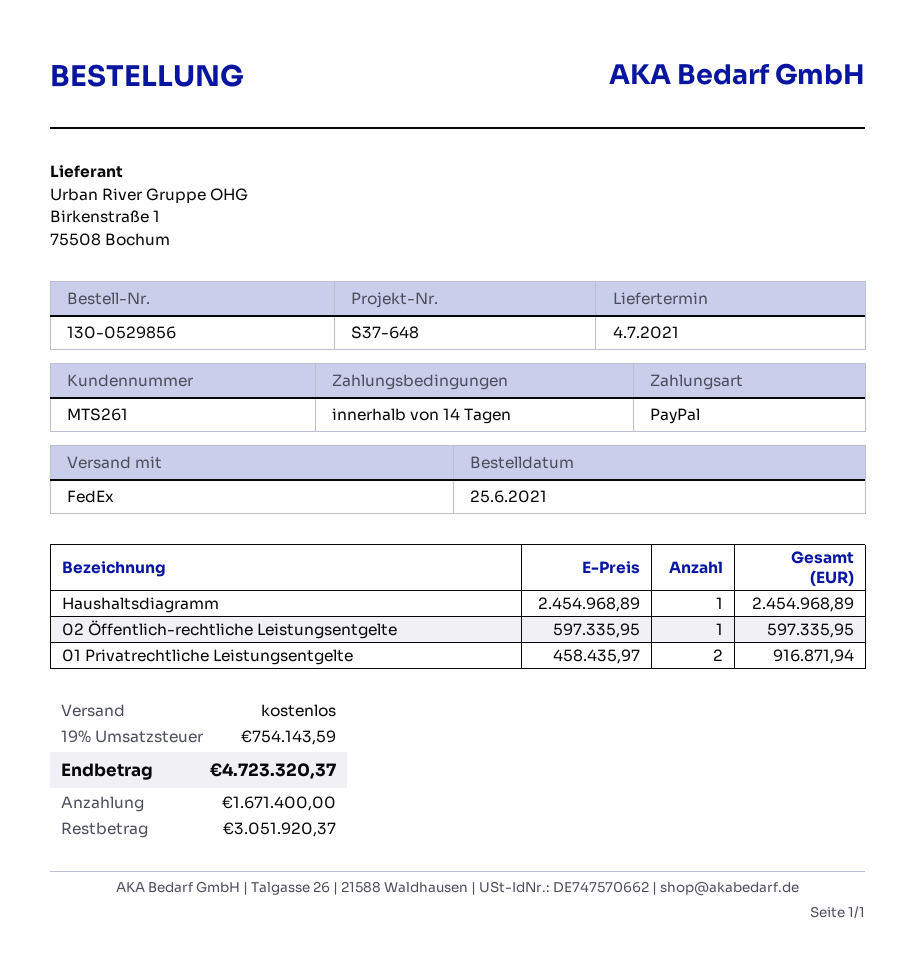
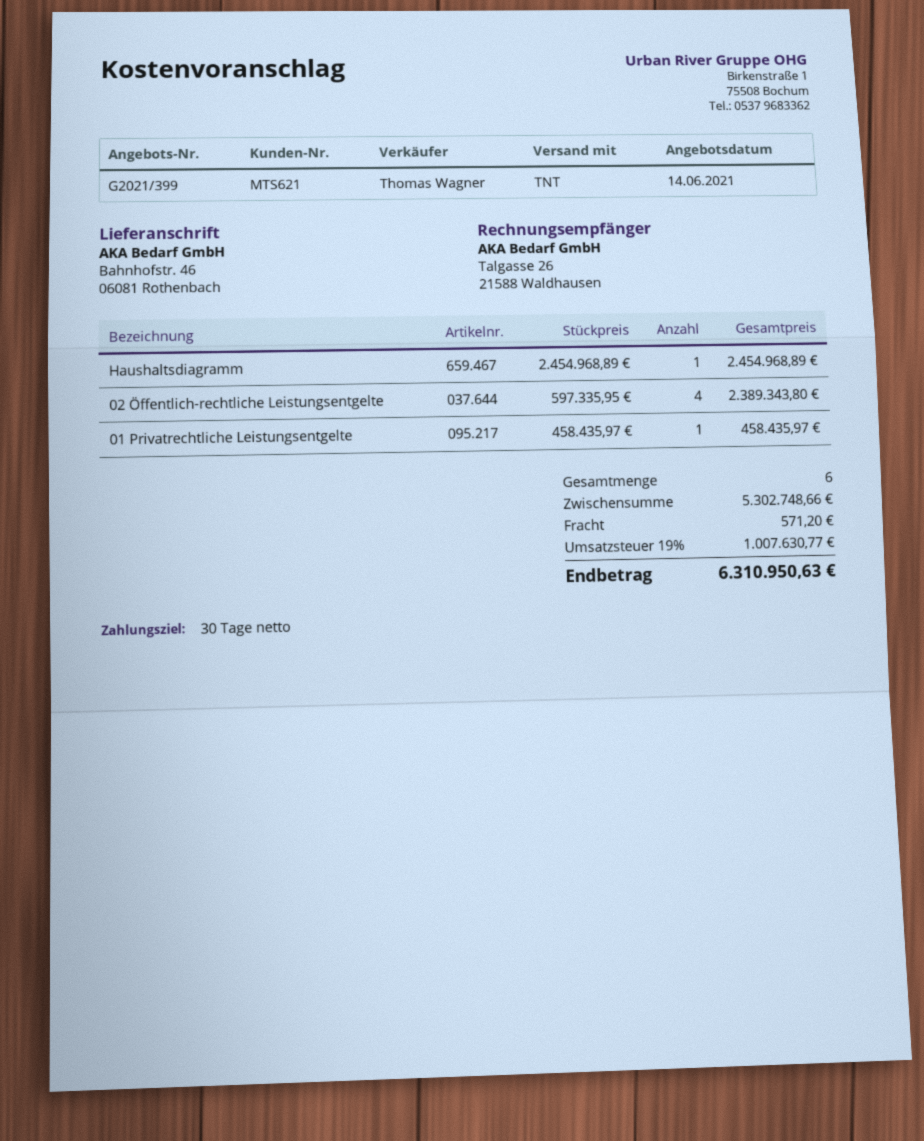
payment terms: 14 days -> 30 days
customer number: MTS261 -> MTS621
shipping method: FedEx -> TNT
02 Öffentlich-rechtliche Leistungsentgelte: 1 x 597335.95 = 597335.95 -> 4 x 597335.95 = 2389343.80
01 Privatrechtliche Leistungsentgelte: 2 x 458435.97 = 916871.94 -> 1 x 458435.97 = 458435.97
shipping: 0.00 -> 571.20
tax: 19% = 754143.59 -> 19% = 1007630.77
total: 4723320.37 -> 6310950.63

